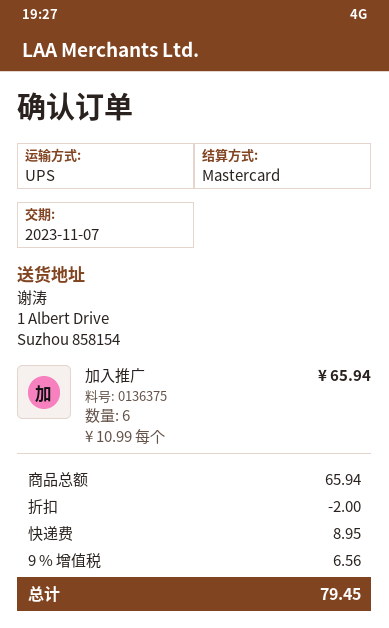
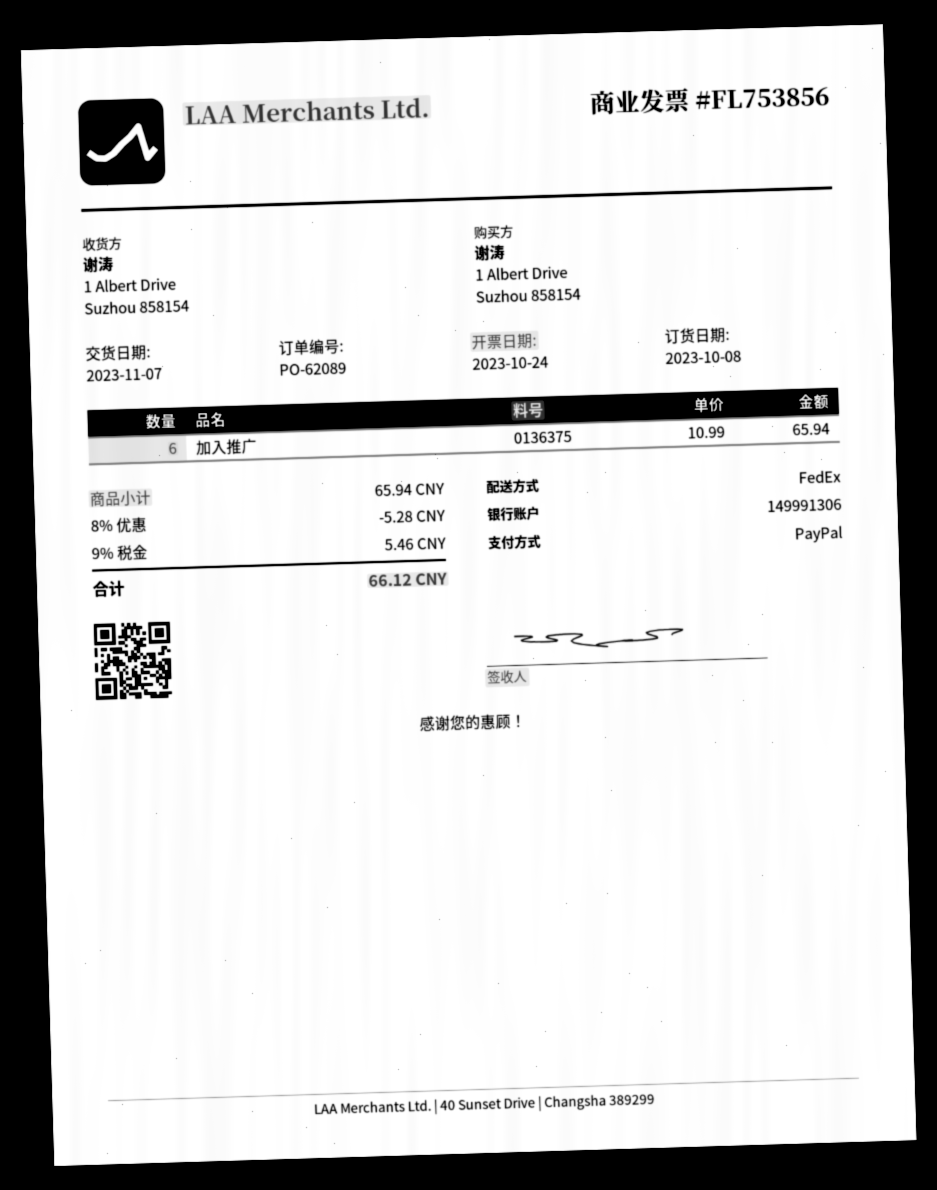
payment method: Mastercard -> PayPal
shipping method: UPS -> FedEx
discount: 2.00 -> 5.28
shipping: 8.95 -> none
tax: 9% = 6.56 -> 9% = 5.46
total: 79.45 -> 66.12

